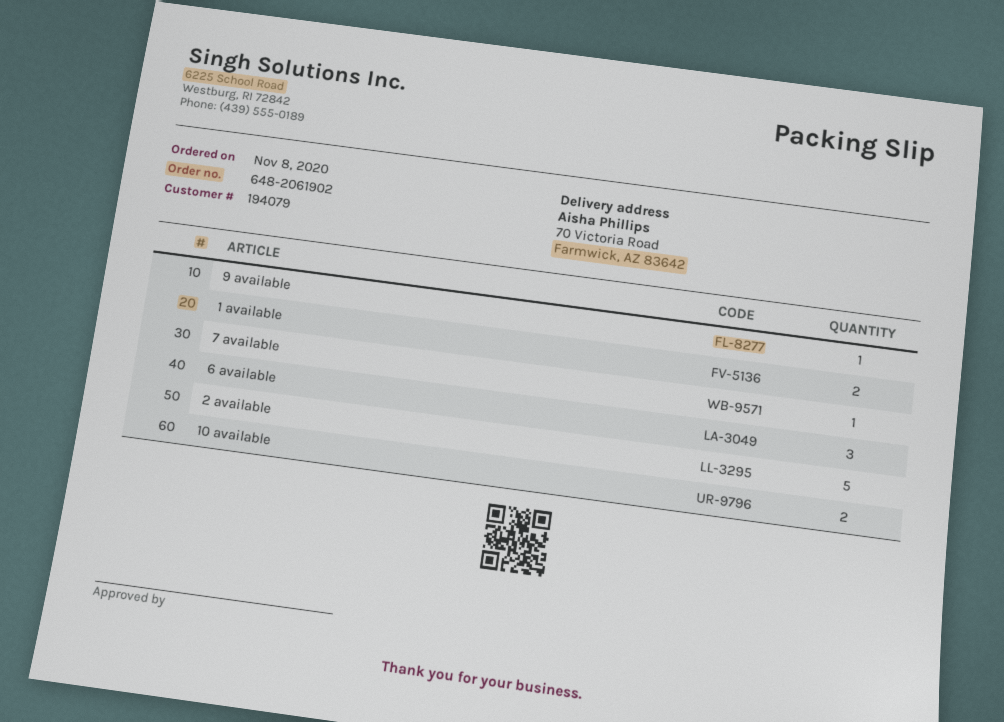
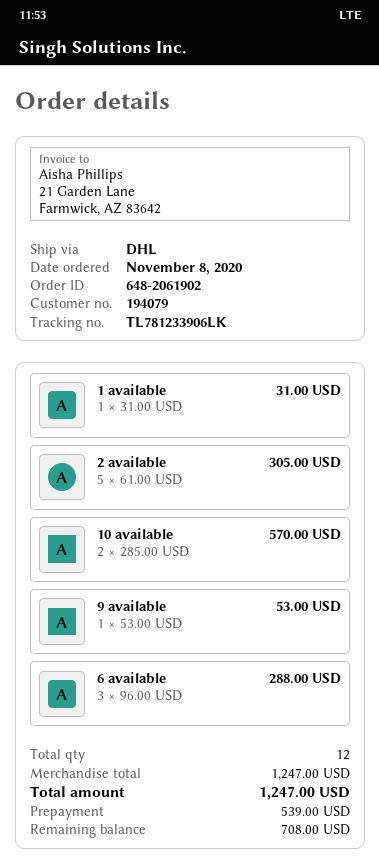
1 available: 2 -> 1
7 available: 1 -> none

